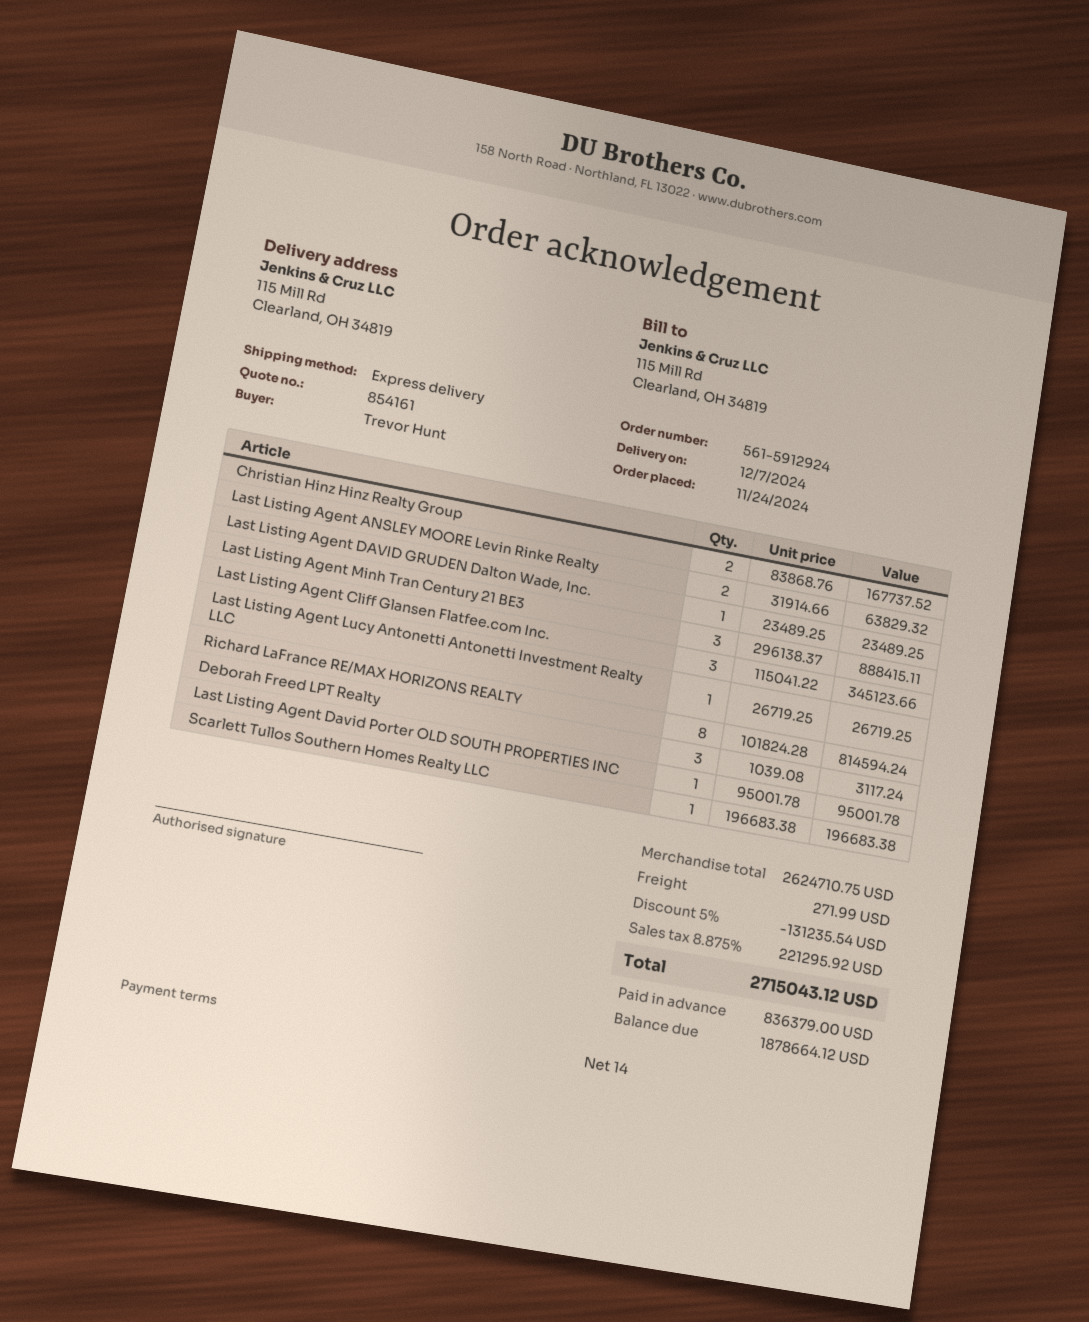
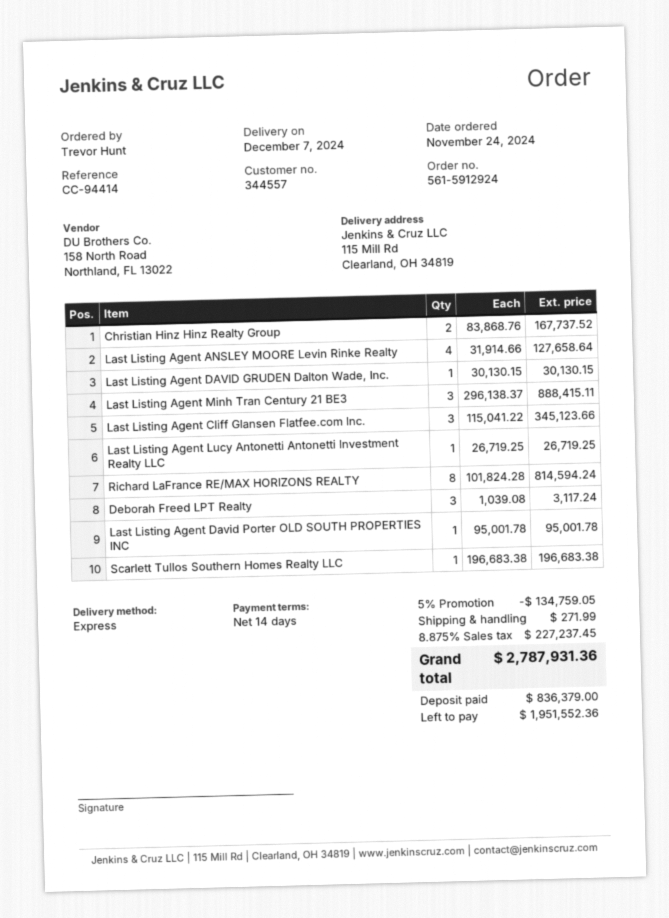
Last Listing Agent ANSLEY MOORE Levin Rinke Realty: 2 x 31914.66 = 63829.32 -> 4 x 31914.66 = 127658.64
Last Listing Agent DAVID GRUDEN Dalton Wade, Inc.: 1 x 23489.25 = 23489.25 -> 1 x 30130.15 = 30130.15
discount: 5% = 131235.54 -> 5% = 134759.05
tax: 8.875% = 221295.92 -> 8.875% = 227237.45
total: 2715043.12 -> 2787931.36
balance: 1878664.12 -> 1951552.36

